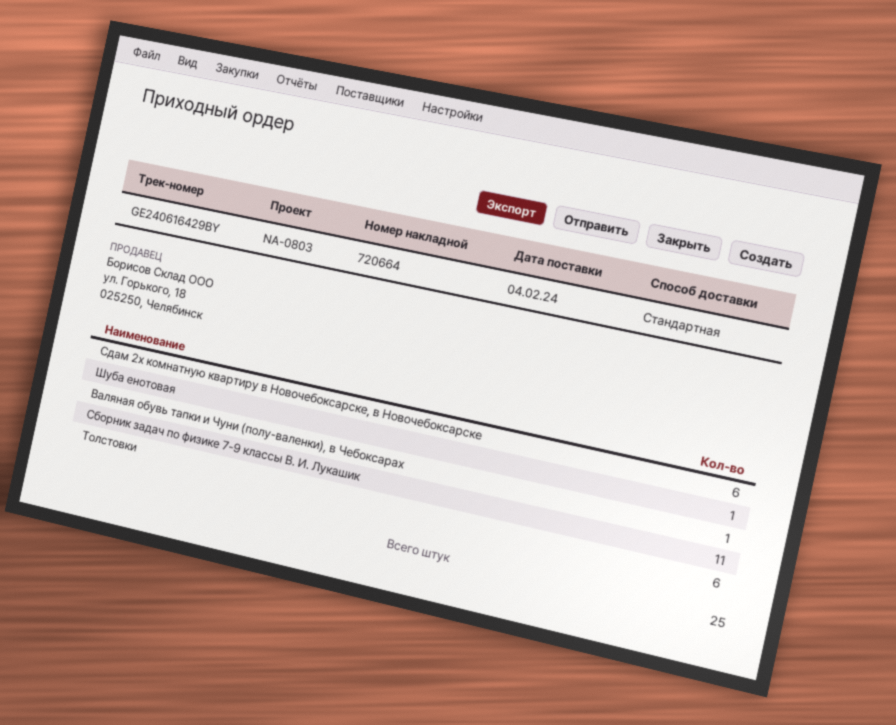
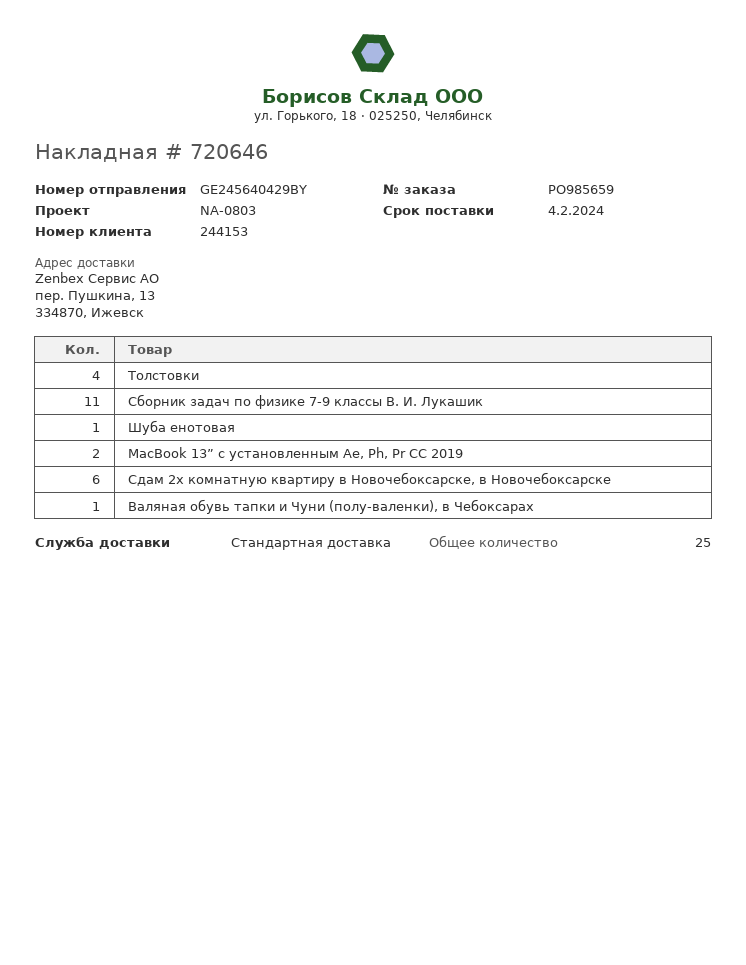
delivery note number: 720664 -> 720646
tracking number: GE240616429BY -> GE245640429BY
Толстовки: 6 -> 4
MacBook 13” с установленным Ae, Ph, Pr CC 2019: none -> 2

